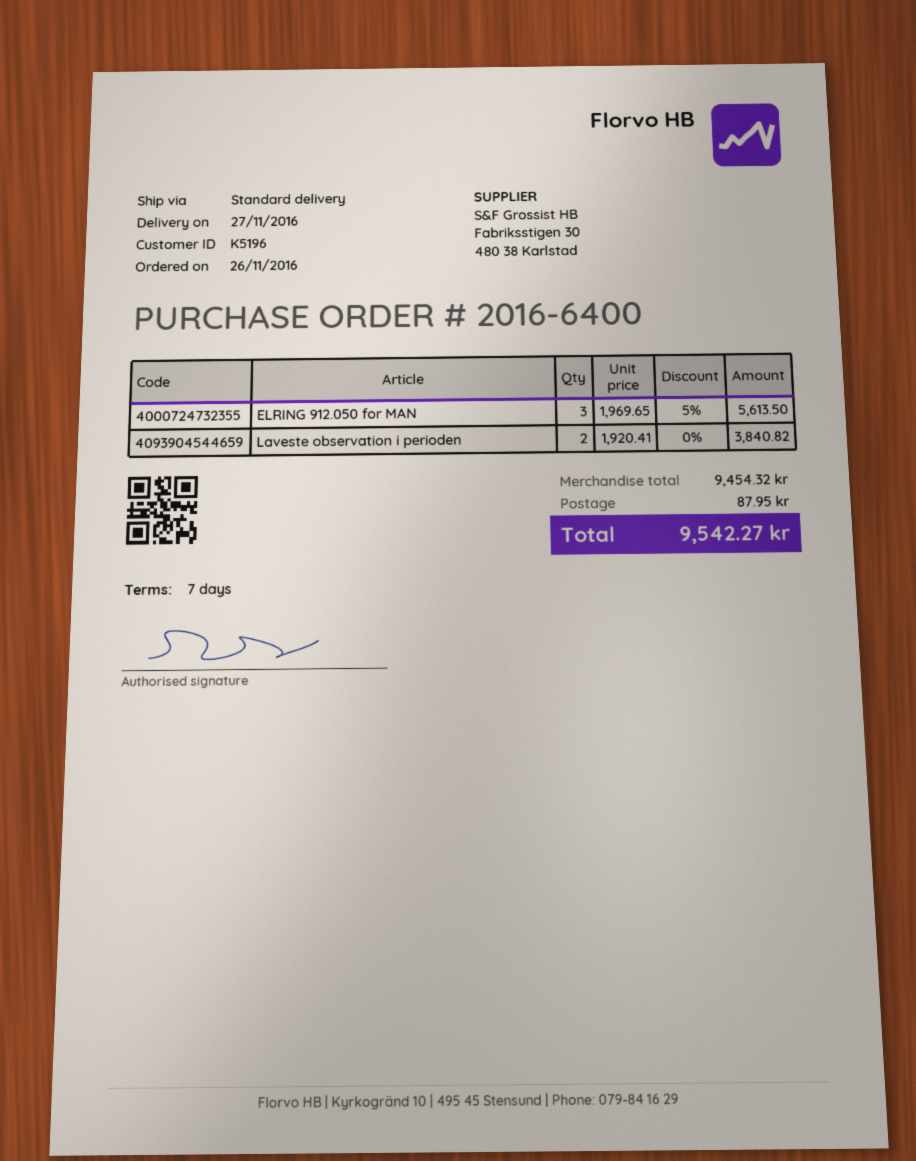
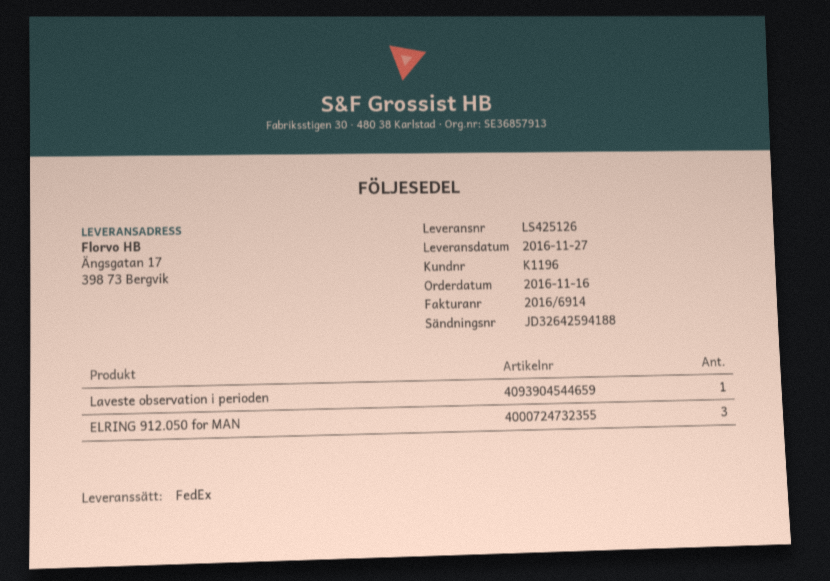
order date: 2016-11-26 -> 2016-11-16
customer number: K5196 -> K1196
shipping method: standard -> FedEx
Laveste observation i perioden: 2 -> 1

